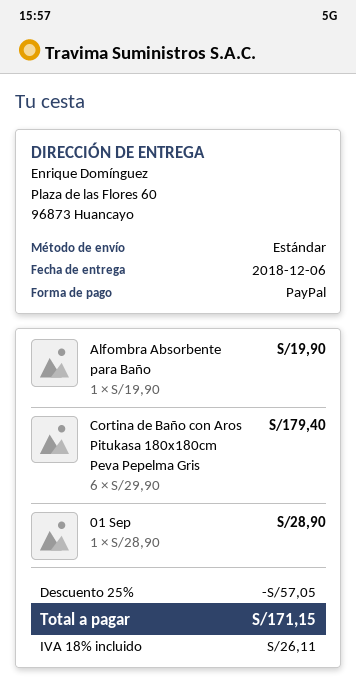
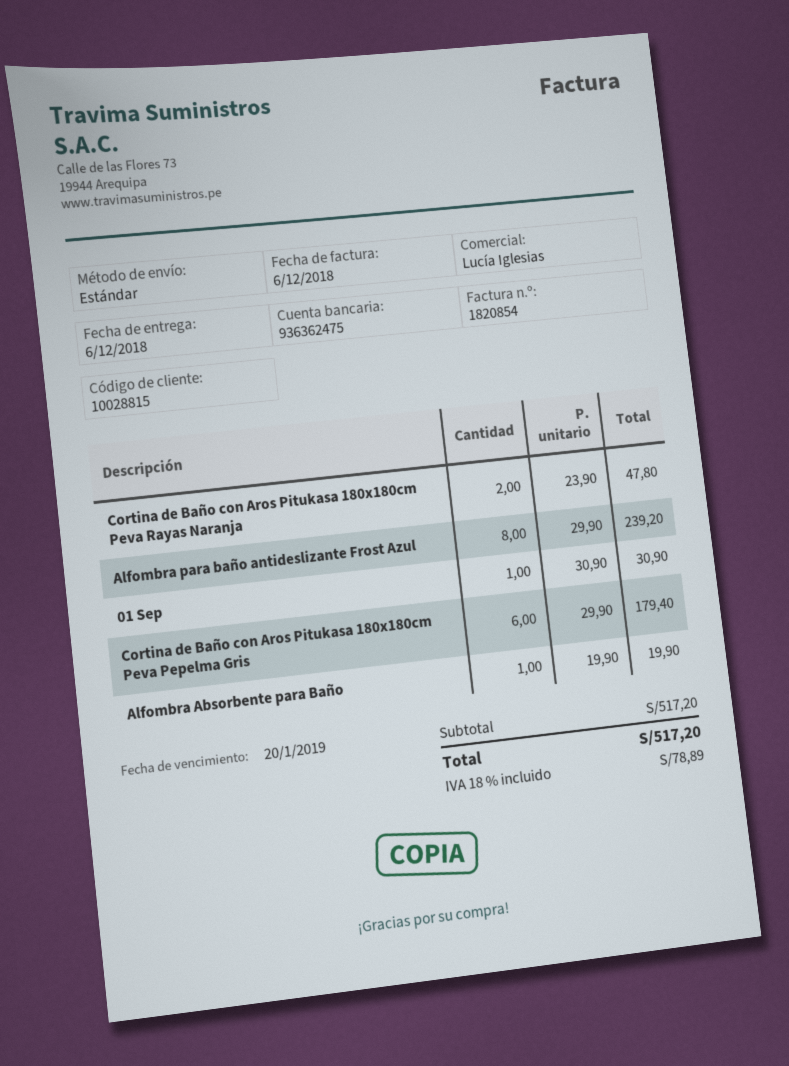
01 Sep: 1 x 28.90 = 28.90 -> 1 x 30.90 = 30.90
Cortina de Baño con Aros Pitukasa 180x180cm Peva Rayas Naranja: none -> 2 x 23.90 = 47.80
Alfombra para baño antideslizante Frost Azul: none -> 8 x 29.90 = 239.20
discount: 25% = 57.05 -> none
tax: 18% = 26.11 -> 18% = 78.89
total: 171.15 -> 517.20

